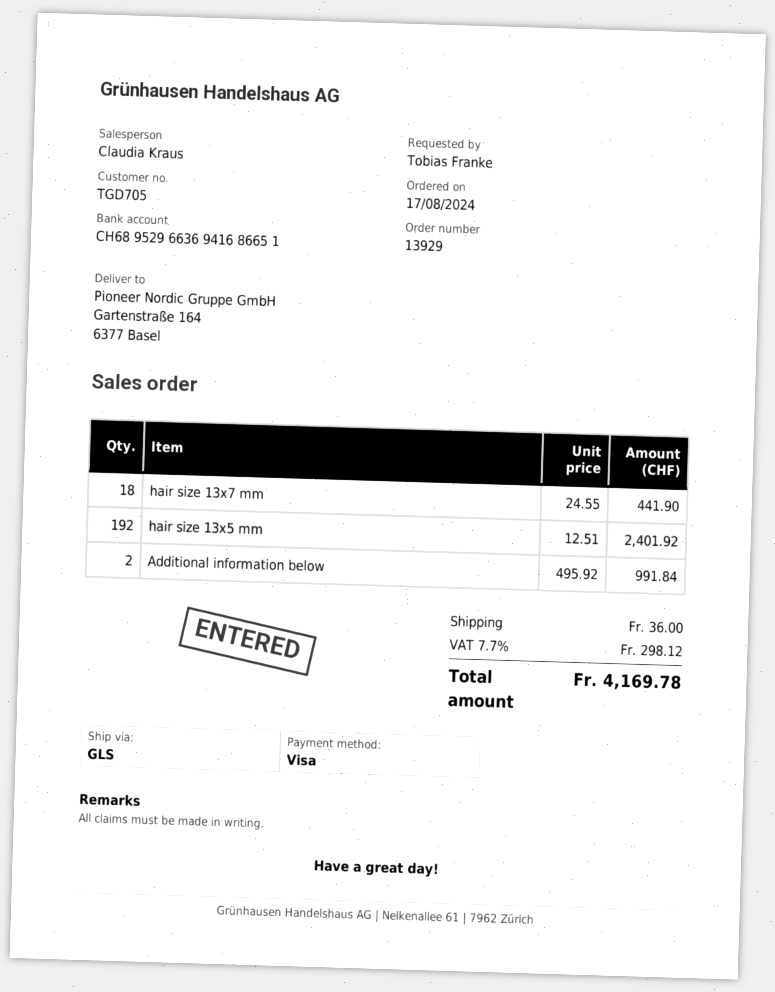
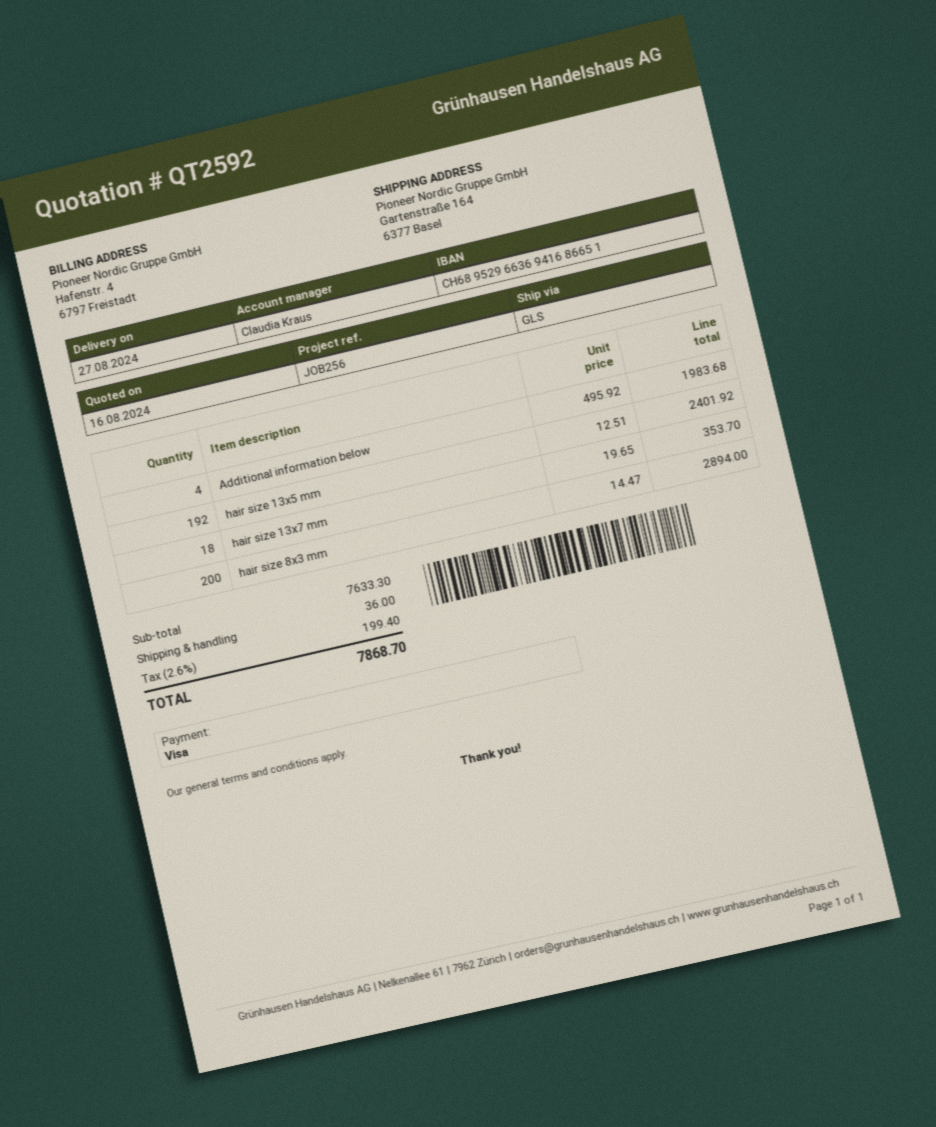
hair size 13x7 mm: 18 x 24.55 = 441.90 -> 18 x 19.65 = 353.70
Additional information below: 2 x 495.92 = 991.84 -> 4 x 495.92 = 1983.68
hair size 8x3 mm: none -> 200 x 14.47 = 2894.00
tax: 7.7% = 298.12 -> 2.6% = 199.40
total: 4169.78 -> 7868.70

